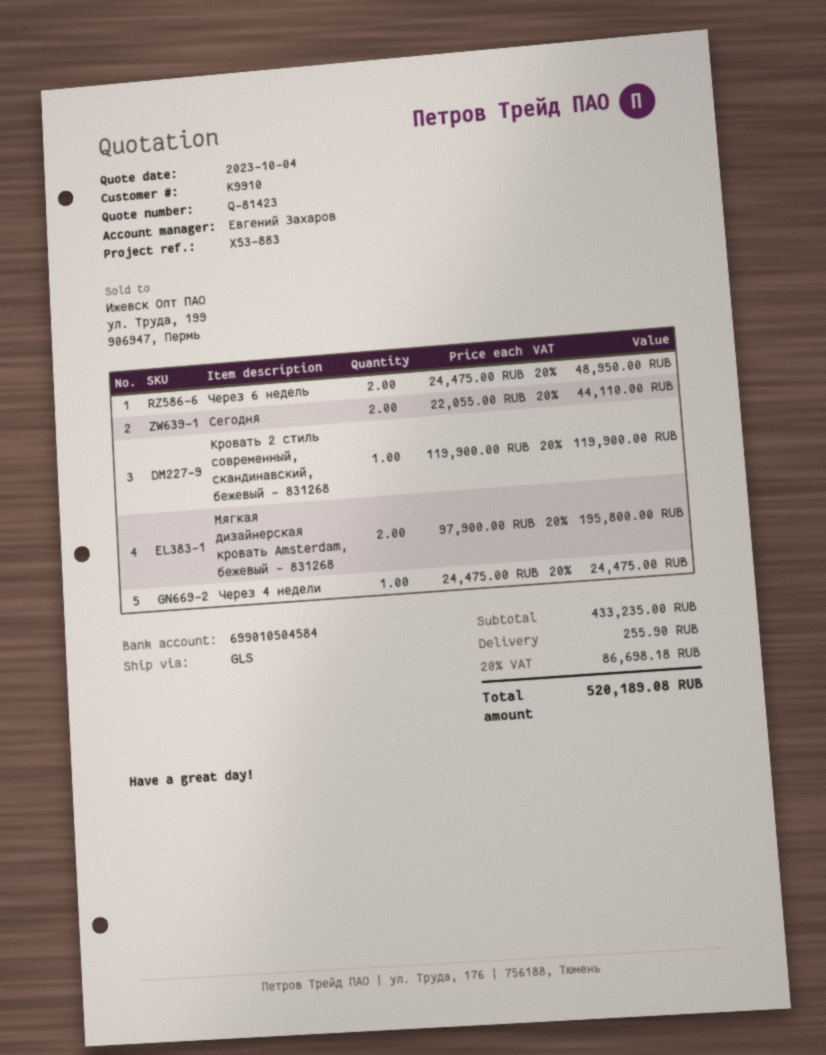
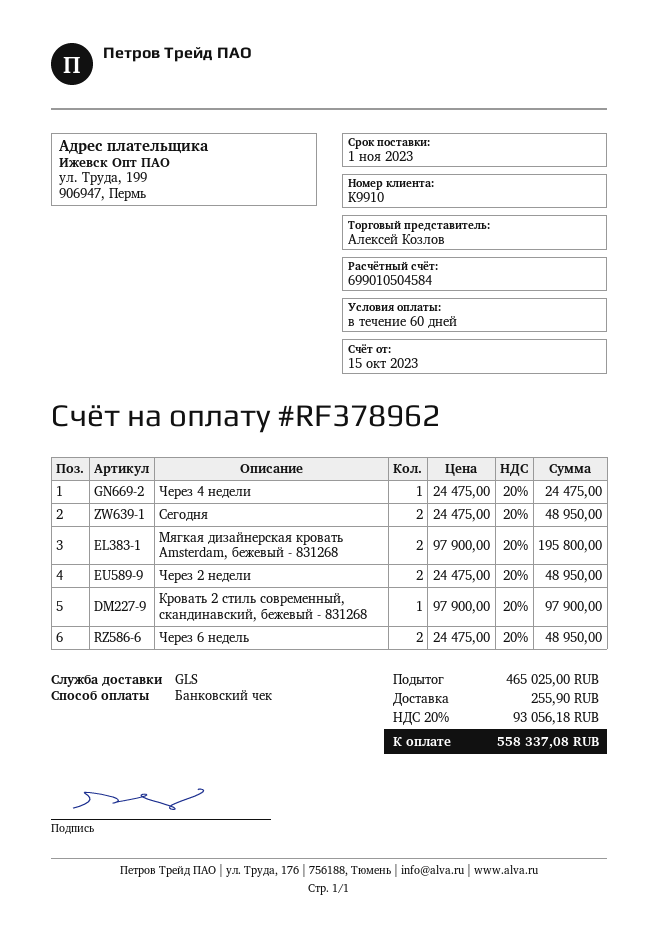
sales rep: Евгений Захаров -> Алексей Козлов
Сегодня: 2 x 22055.00 = 44110.00 -> 2 x 24475.00 = 48950.00
Кровать 2 стиль современный, скандинавский, бежевый - 831268: 1 x 119900.00 = 119900.00 -> 1 x 97900.00 = 97900.00
Через 2 недели: none -> 2 x 24475.00 = 48950.00
subtotal: 433235.00 -> 465025.00
tax: 20% = 86698.18 -> 20% = 93056.18
total: 520189.08 -> 558337.08

